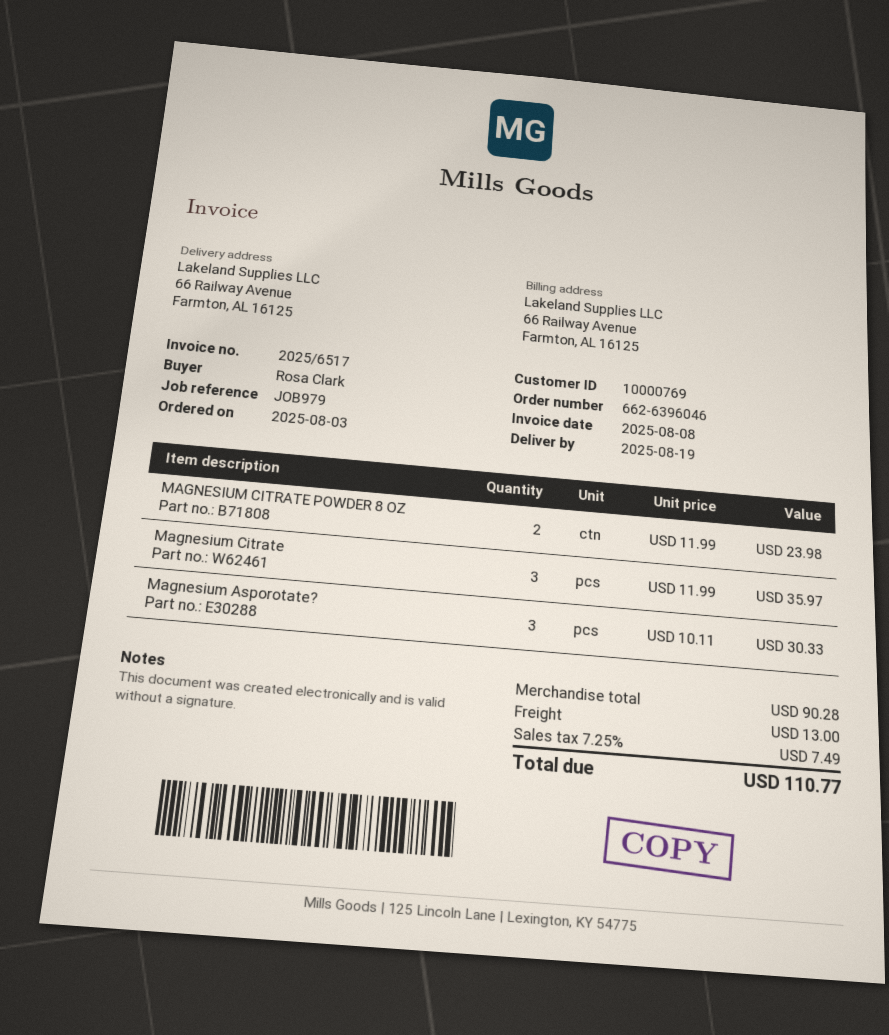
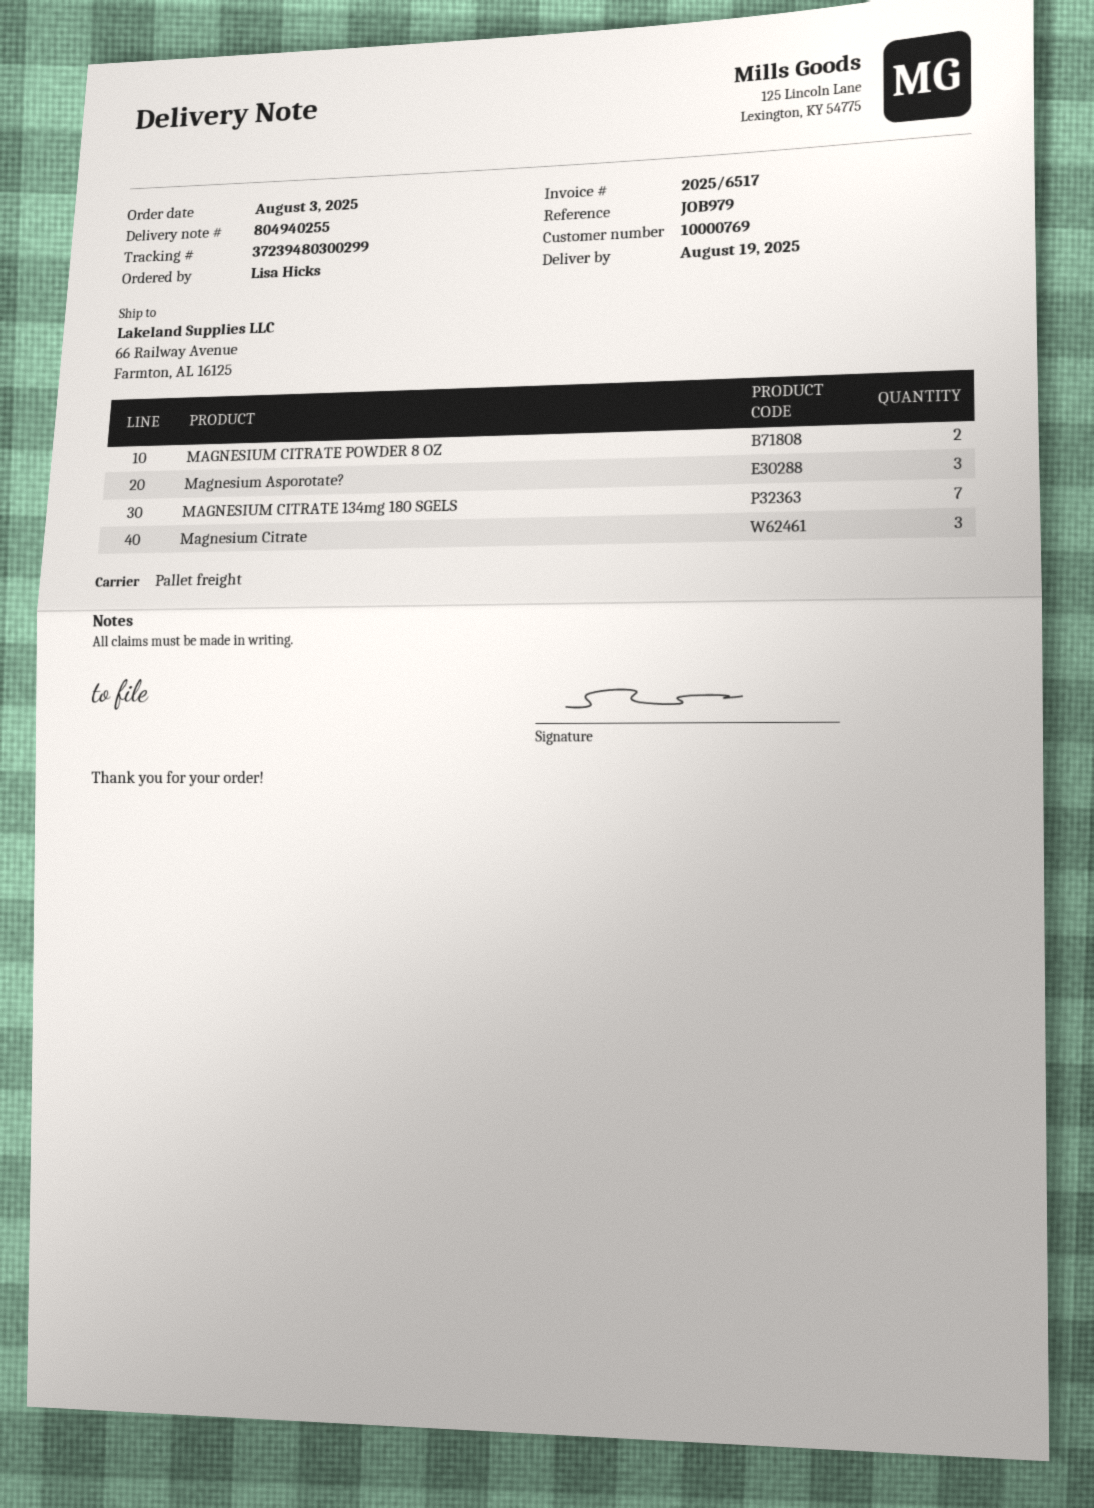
ordered by: Rosa Clark -> Lisa Hicks
MAGNESIUM CITRATE 134mg 180 SGELS: none -> 7

